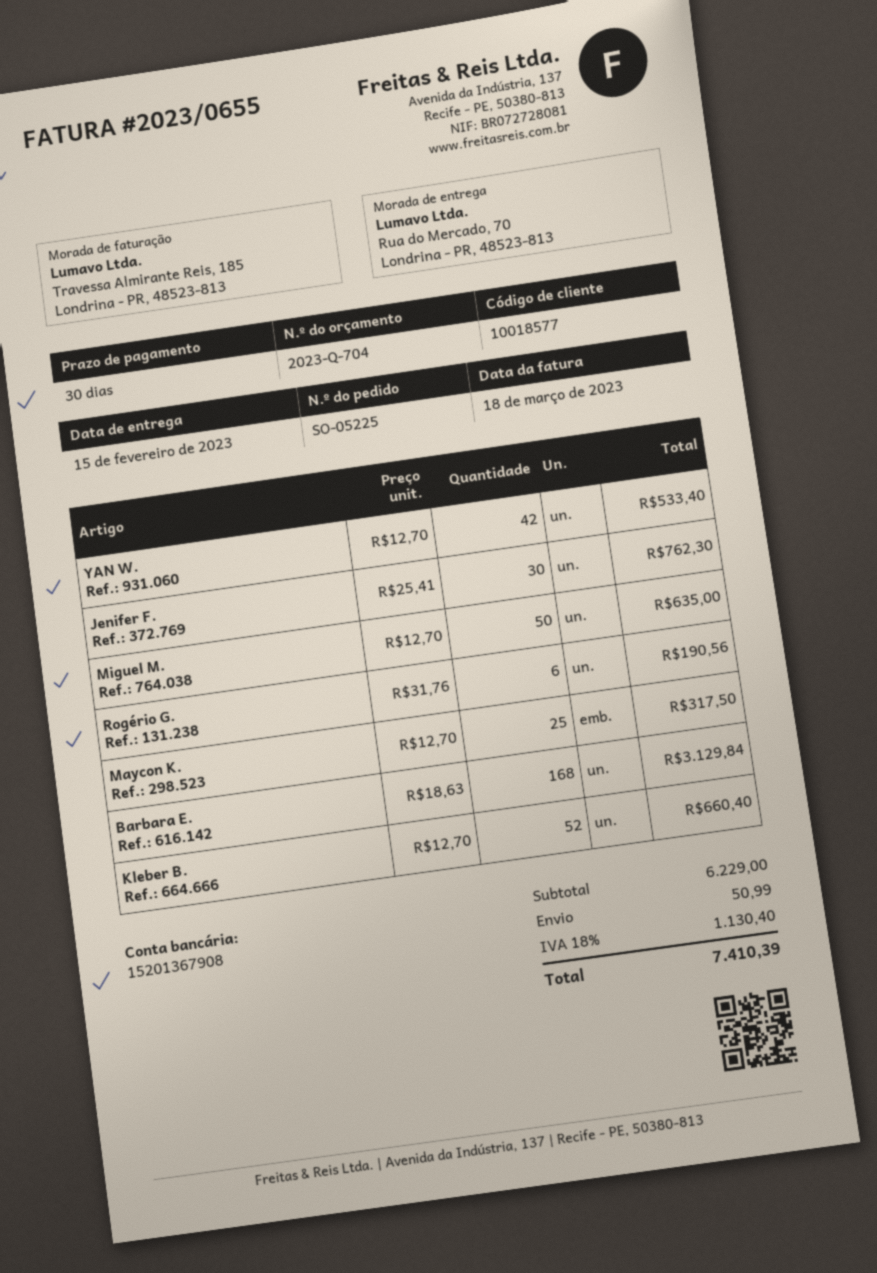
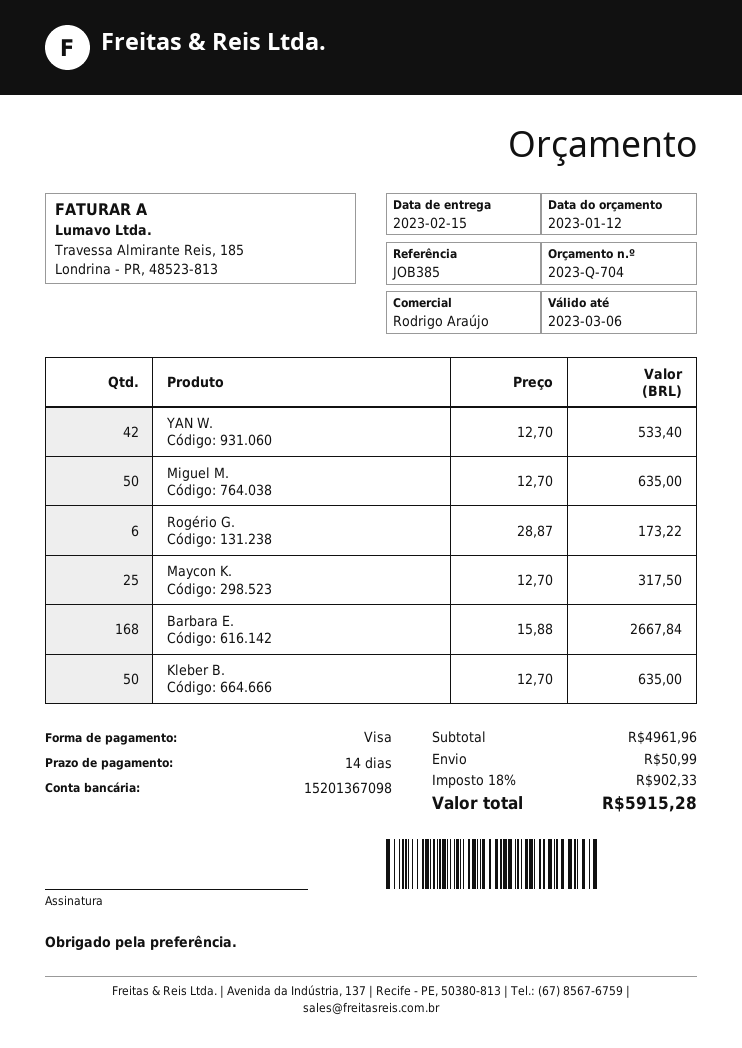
payment terms: 30 days -> 14 days
bank account: 15201367908 -> 15201367098
Jenifer F.: 30 x 25.41 = 762.30 -> none
Rogério G.: 6 x 31.76 = 190.56 -> 6 x 28.87 = 173.22
Barbara E.: 168 x 18.63 = 3129.84 -> 168 x 15.88 = 2667.84
Kleber B.: 52 x 12.70 = 660.40 -> 50 x 12.70 = 635.00
subtotal: 6229.00 -> 4961.96
tax: 18% = 1130.40 -> 18% = 902.33
total: 7410.39 -> 5915.28

